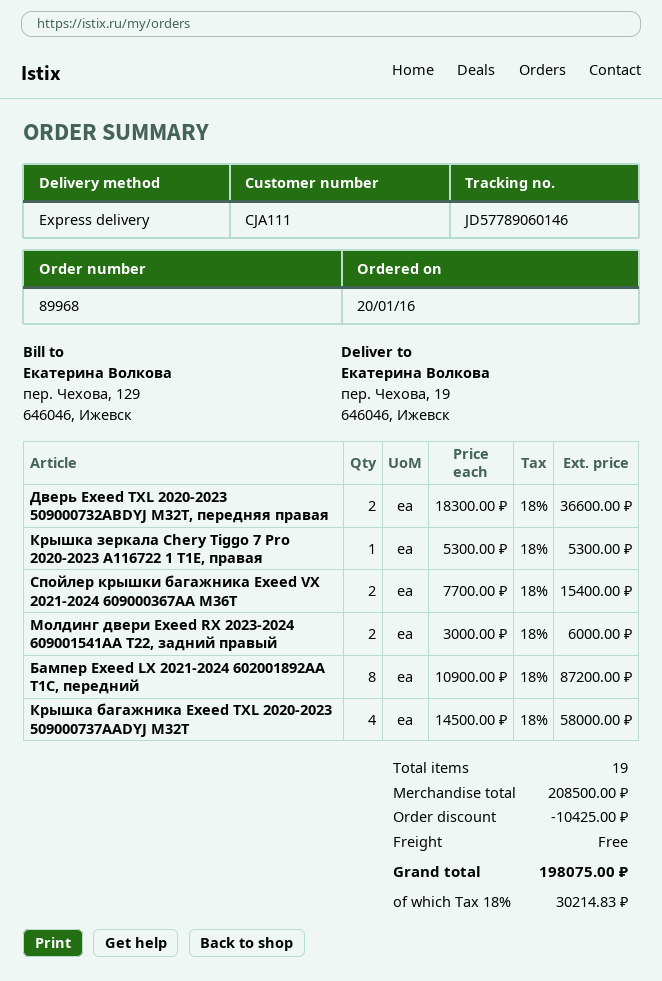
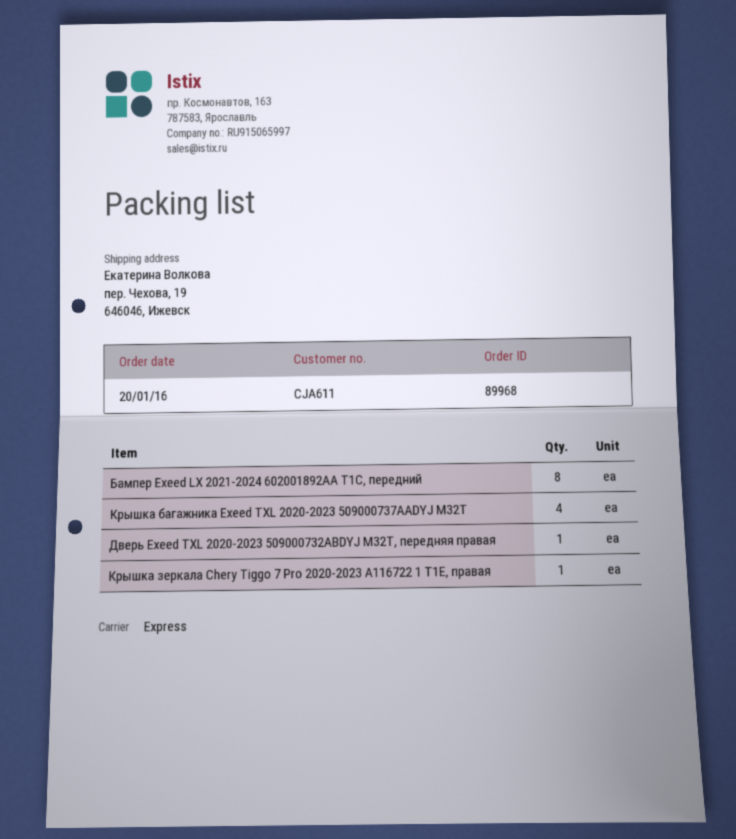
customer number: CJA111 -> CJA611
Дверь Exeed TXL 2020-2023 509000732ABDYJ M32T, передняя правая: 2 -> 1
Спойлер крышки багажника Exeed VX 2021-2024 609000367AA M36T: 2 -> none
Молдинг двери Exeed RX 2023-2024 609001541AA T22, задний правый: 2 -> none

